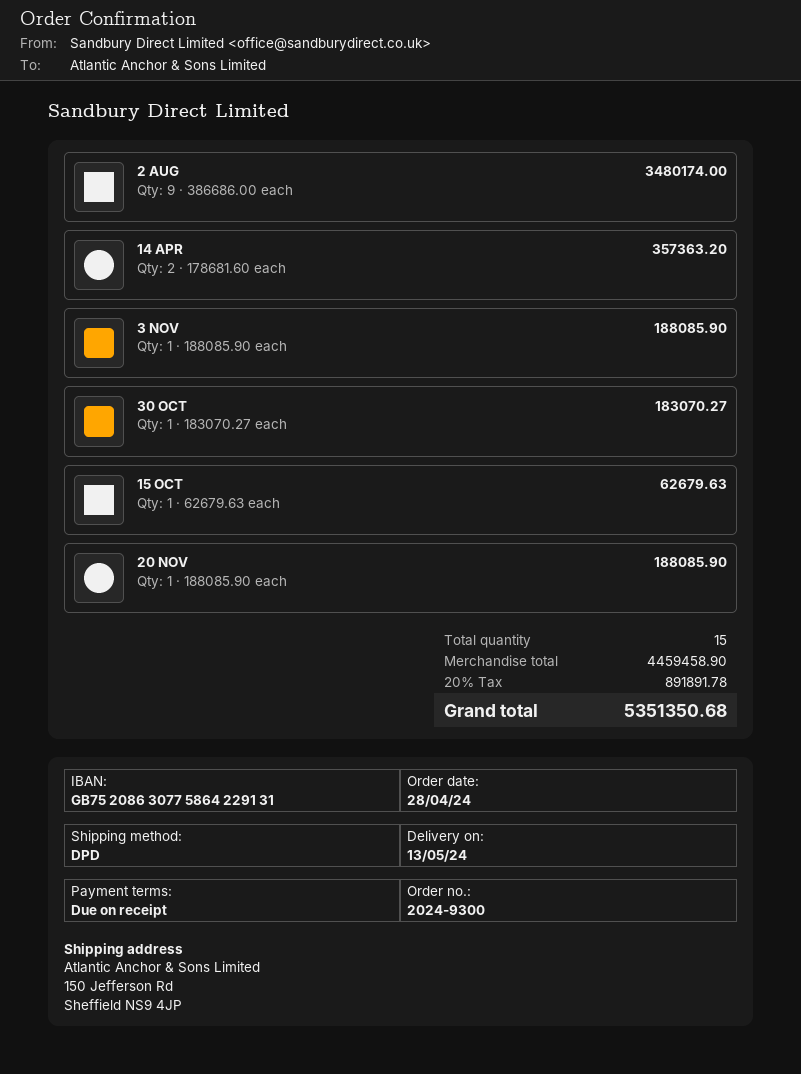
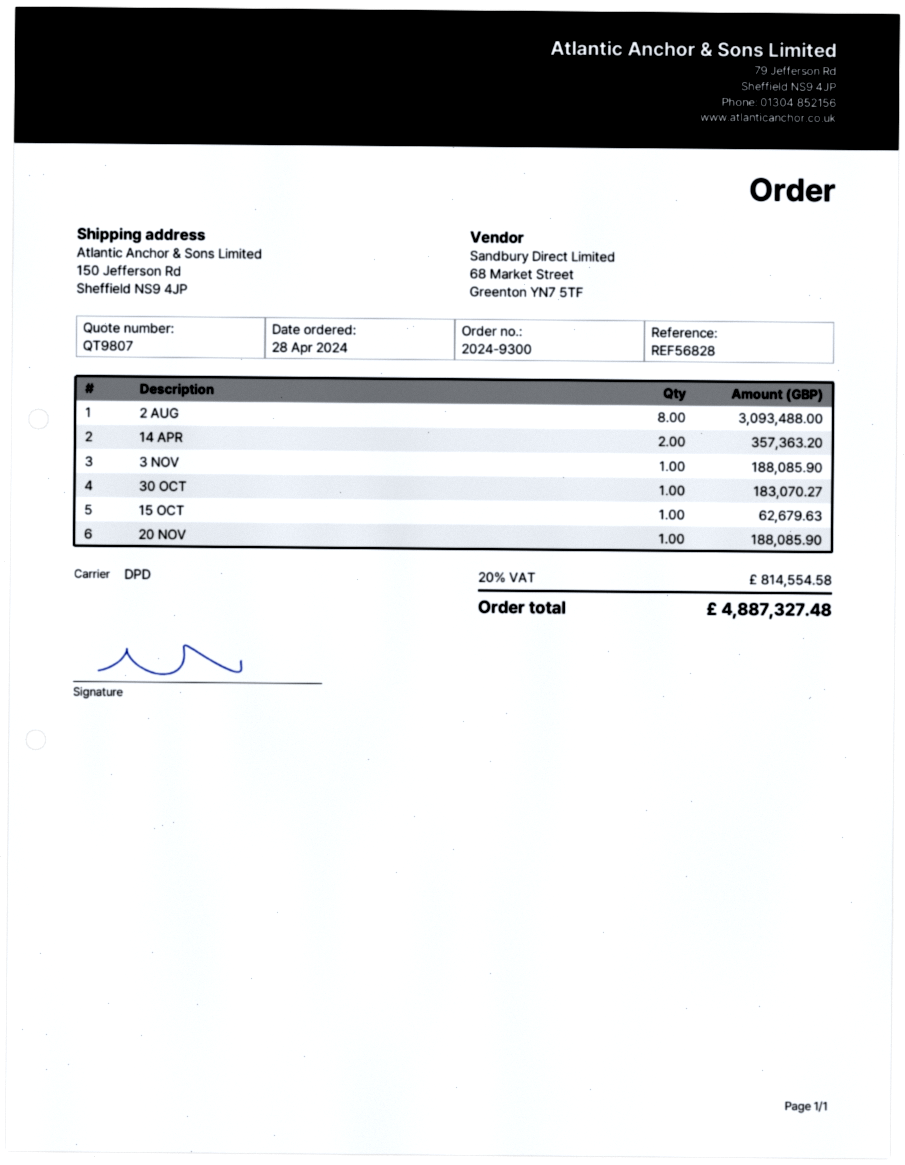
2 AUG: 9 for 3480174.00 -> 8 for 3093488.00
tax: 20% = 891891.78 -> 20% = 814554.58
total: 5351350.68 -> 4887327.48

